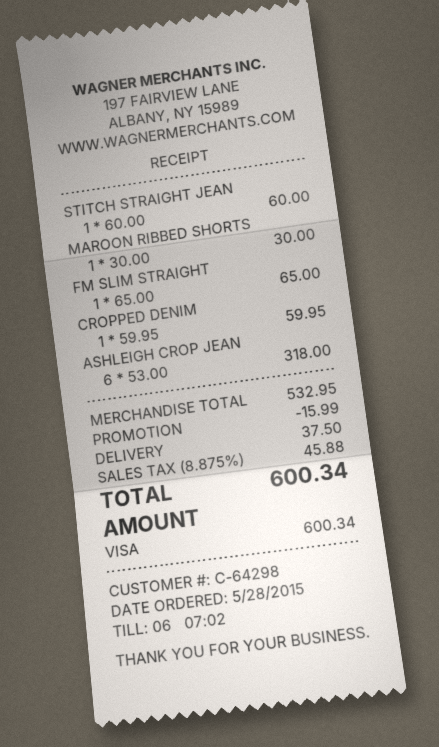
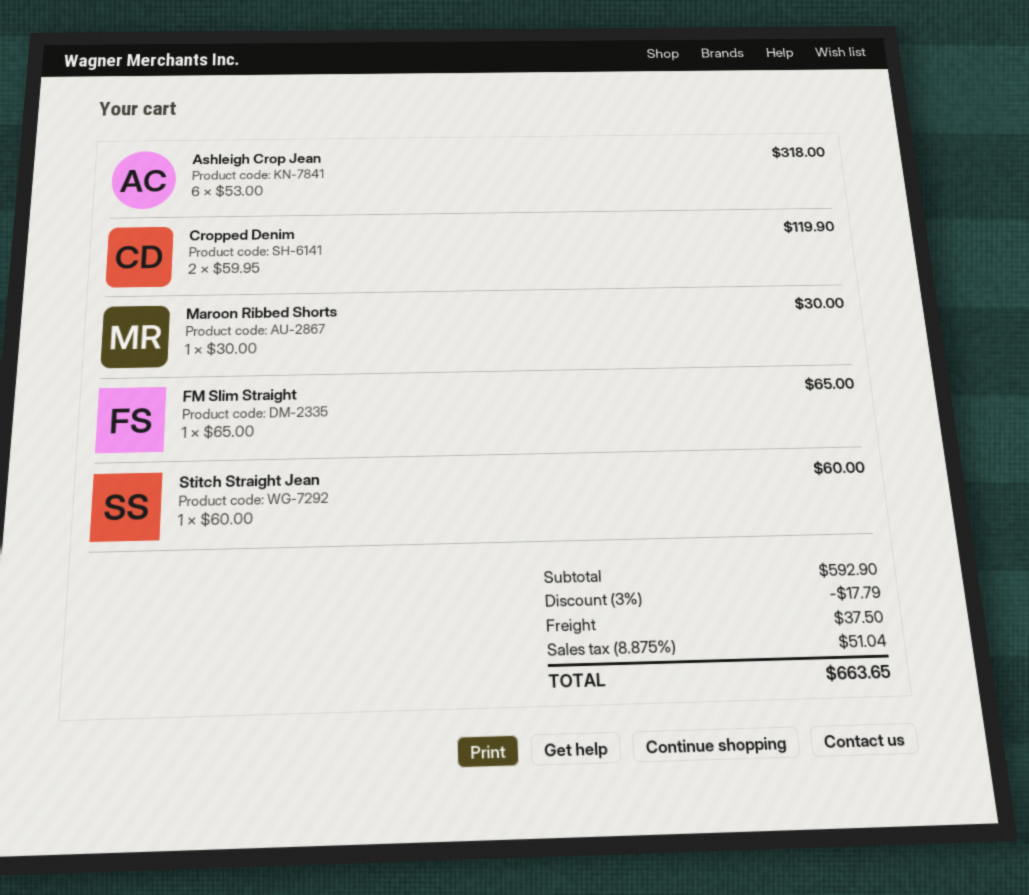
CROPPED DENIM: 1 x 59.95 = 59.95 -> 2 x 59.95 = 119.90
subtotal: 532.95 -> 592.90
discount: 15.99 -> 17.79
tax: 8.875% = 45.88 -> 8.875% = 51.04
total: 600.34 -> 663.65

